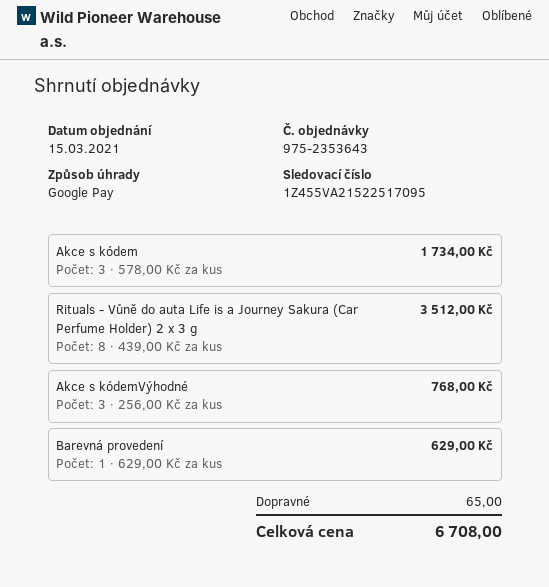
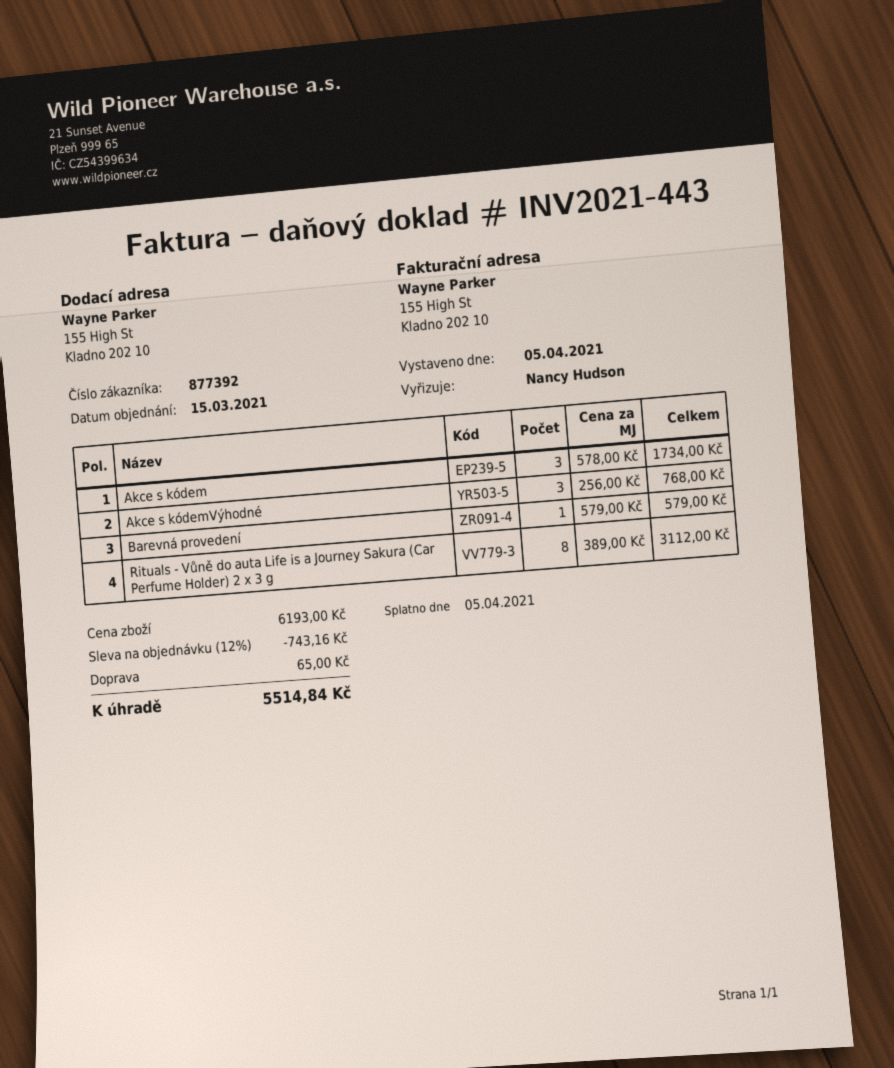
Rituals - Vůně do auta Life is a Journey Sakura (Car Perfume Holder) 2 x 3 g: 8 x 439.00 = 3512.00 -> 8 x 389.00 = 3112.00
Barevná provedení: 1 x 629.00 = 629.00 -> 1 x 579.00 = 579.00
discount: none -> 12% = 743.16
total: 6708.00 -> 5514.84

